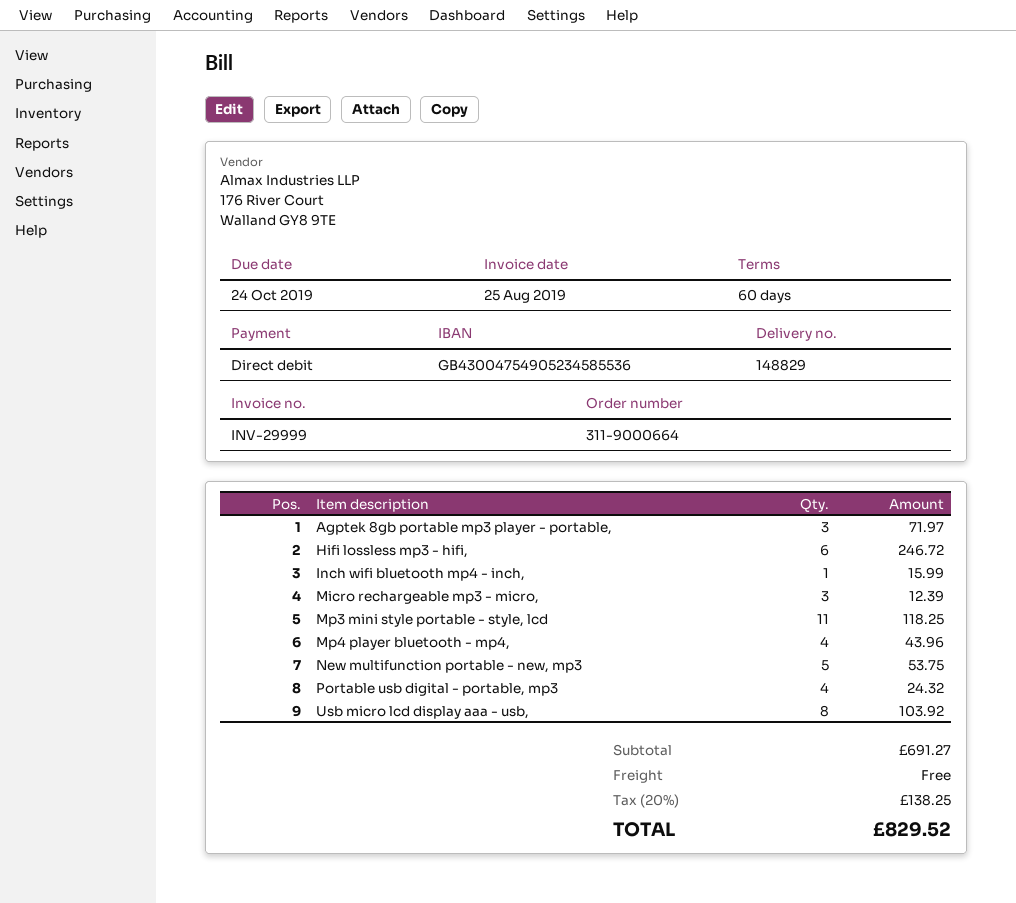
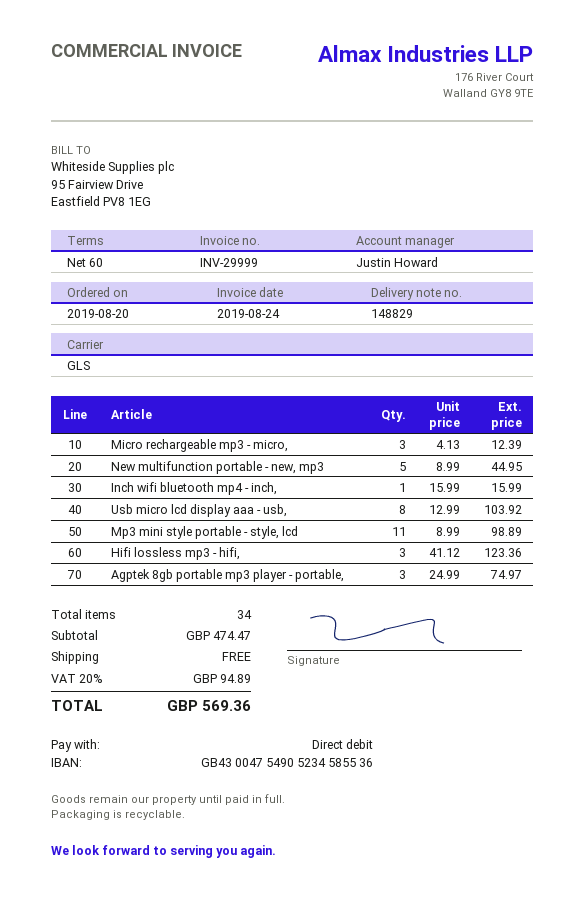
invoice date: 2019-08-25 -> 2019-08-24
Agptek 8gb portable mp3 player - portable,: 3 for 71.97 -> 3 for 74.97
Hifi lossless mp3 - hifi,: 6 for 246.72 -> 3 for 123.36
Mp3 mini style portable - style, lcd: 11 for 118.25 -> 11 for 98.89
Mp4 player bluetooth - mp4,: 4 for 43.96 -> none
New multifunction portable - new, mp3: 5 for 53.75 -> 5 for 44.95
Portable usb digital - portable, mp3: 4 for 24.32 -> none
subtotal: 691.27 -> 474.47
tax: 20% = 138.25 -> 20% = 94.89
total: 829.52 -> 569.36

